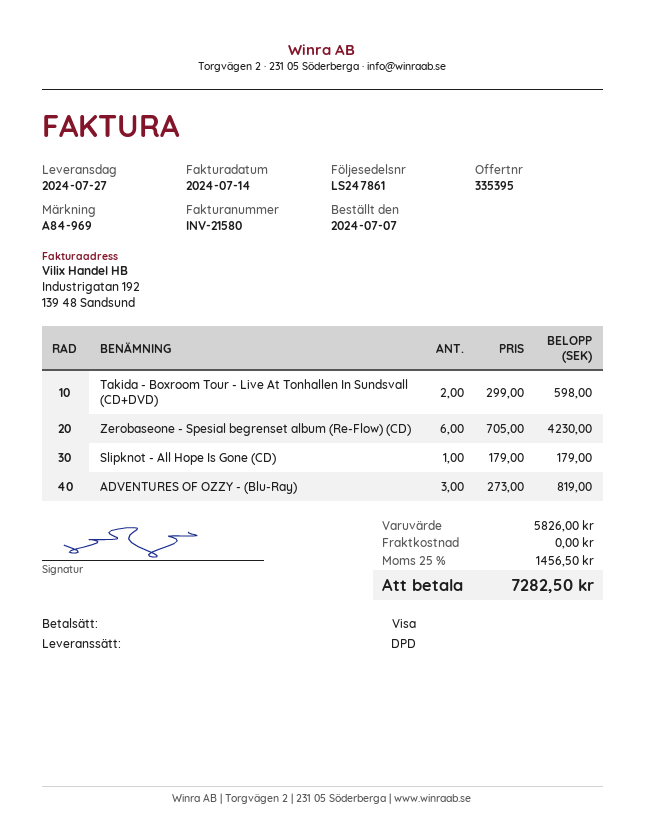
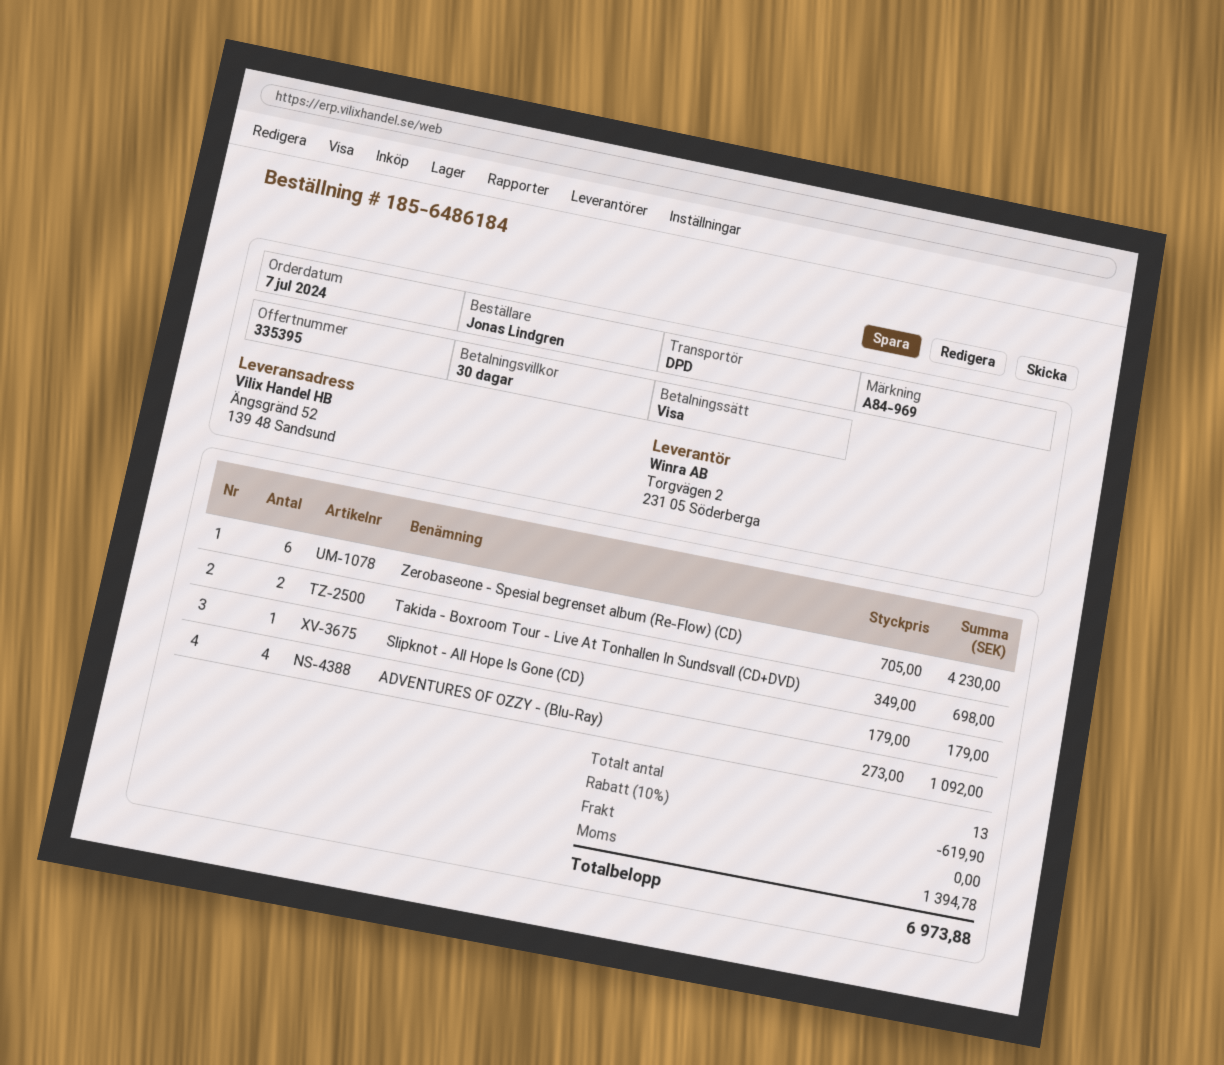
Takida - Boxroom Tour - Live At Tonhallen In Sundsvall (CD+DVD): 2 x 299.00 = 598.00 -> 2 x 349.00 = 698.00
ADVENTURES OF OZZY - (Blu-Ray): 3 x 273.00 = 819.00 -> 4 x 273.00 = 1092.00
discount: none -> 10% = 619.90
tax: 1456.50 -> 1394.78
total: 7282.50 -> 6973.88

